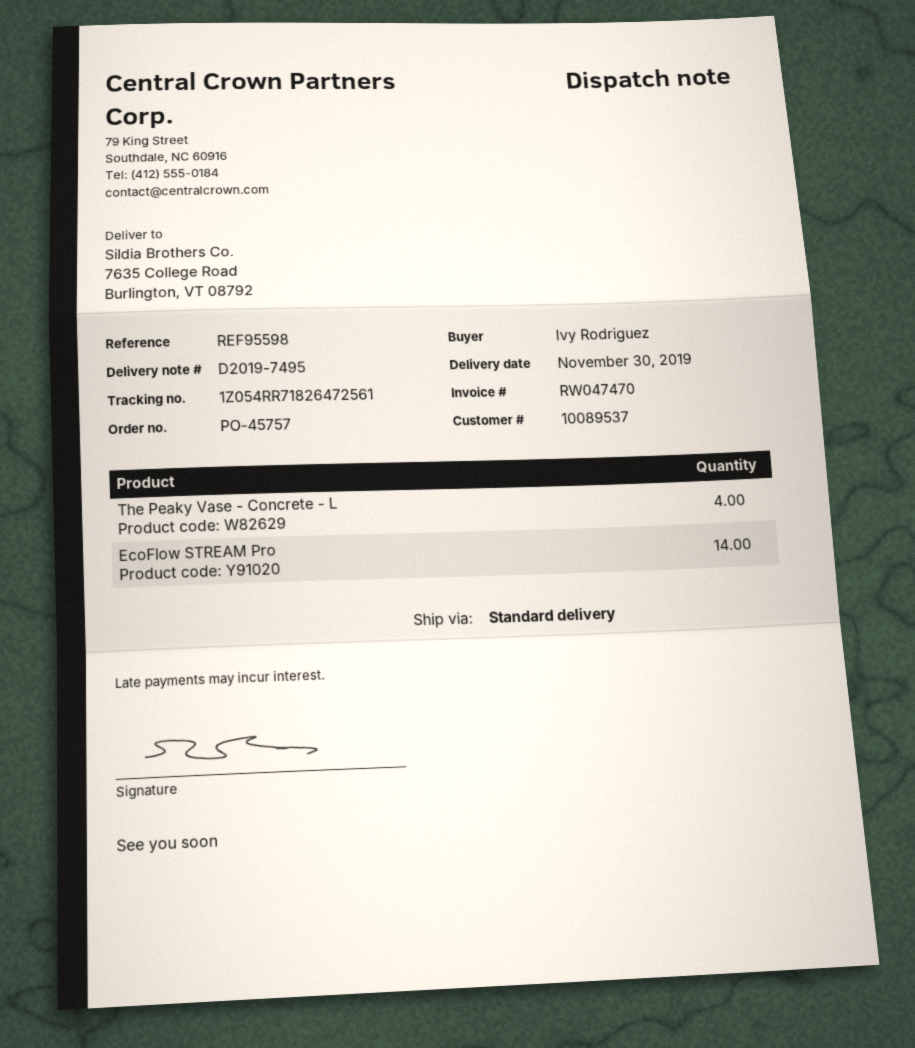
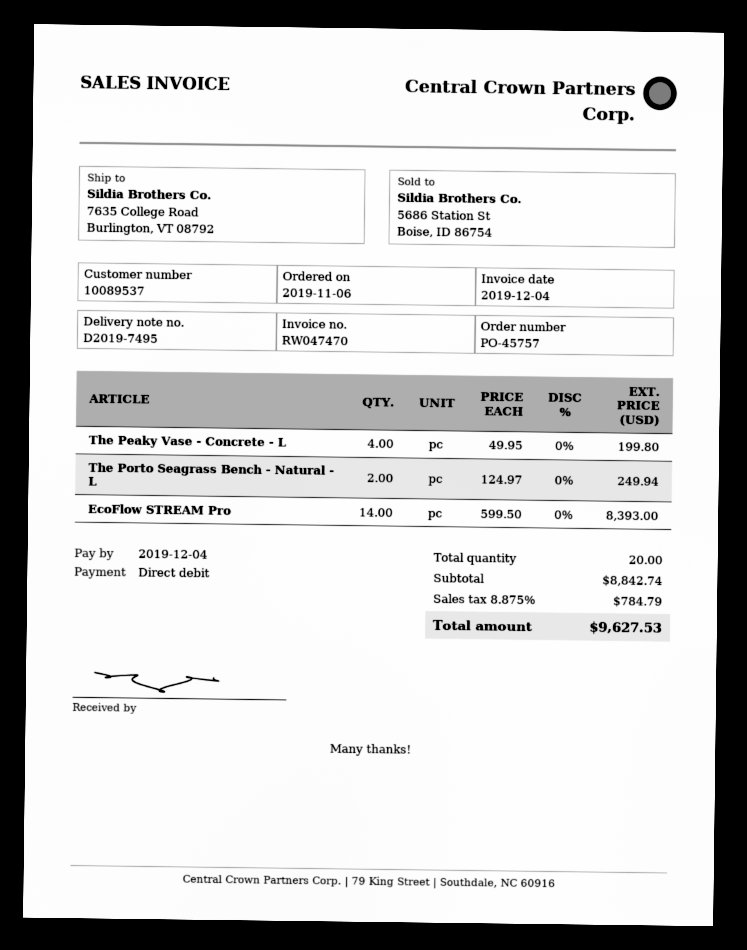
The Porto Seagrass Bench - Natural - L: none -> 2

